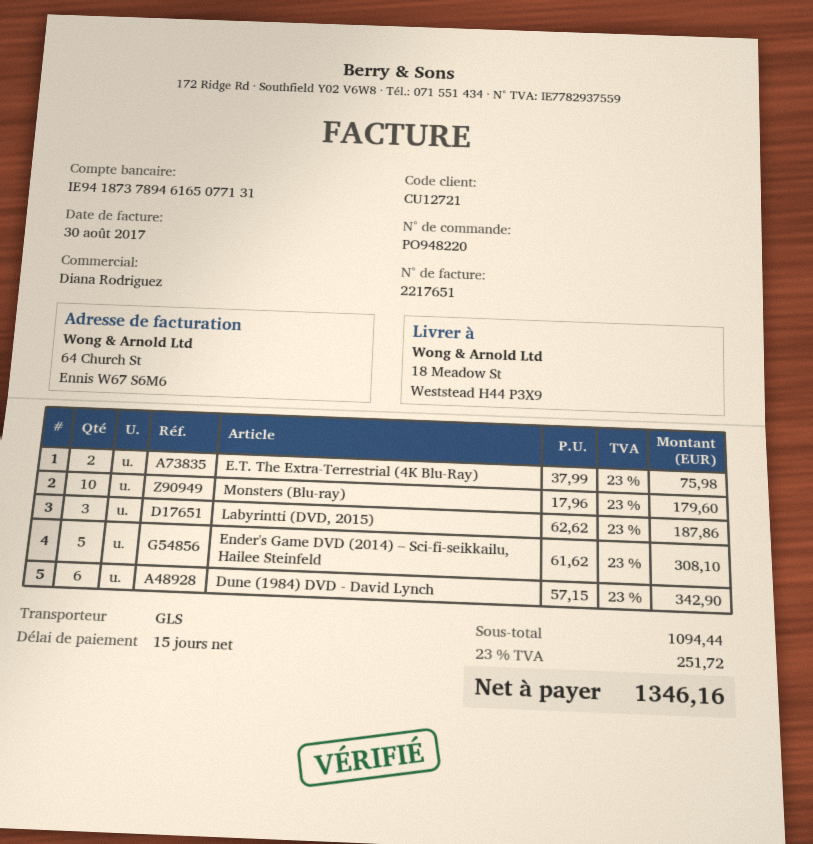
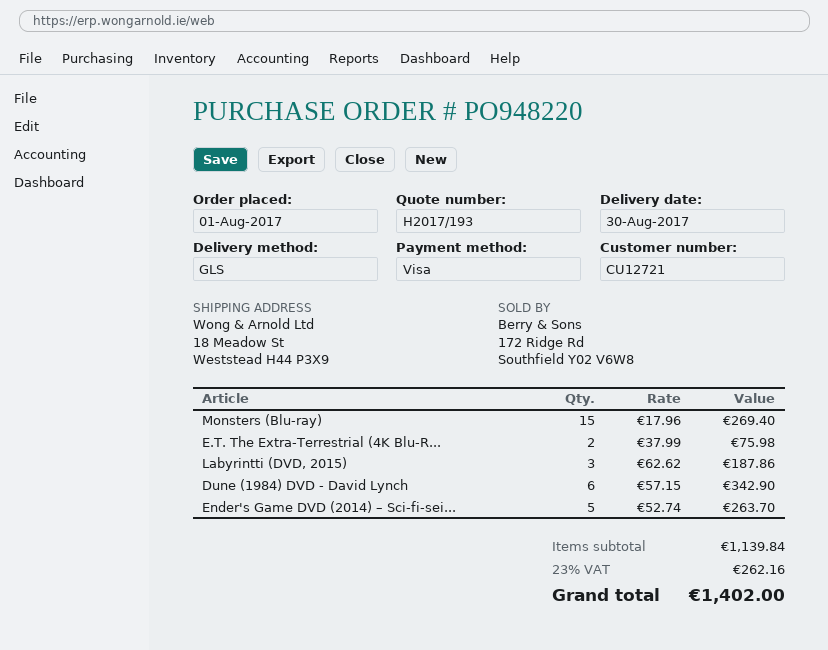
Monsters (Blu-ray): 10 x 17.96 = 179.60 -> 15 x 17.96 = 269.40
Ender's Game DVD (2014) – Sci-fi-seikkailu, Hailee Steinfeld: 5 x 61.62 = 308.10 -> 5 x 52.74 = 263.70
subtotal: 1094.44 -> 1139.84
tax: 23% = 251.72 -> 23% = 262.16
total: 1346.16 -> 1402.00

